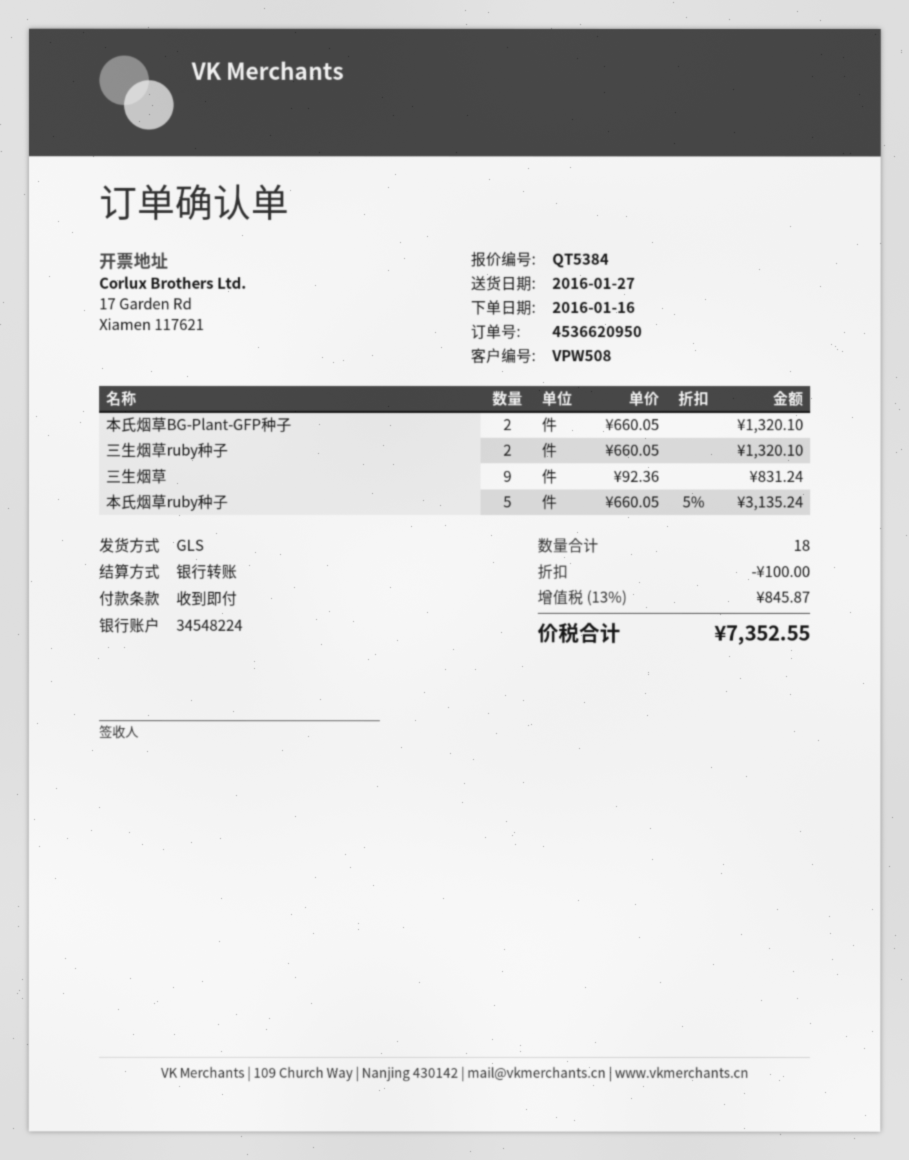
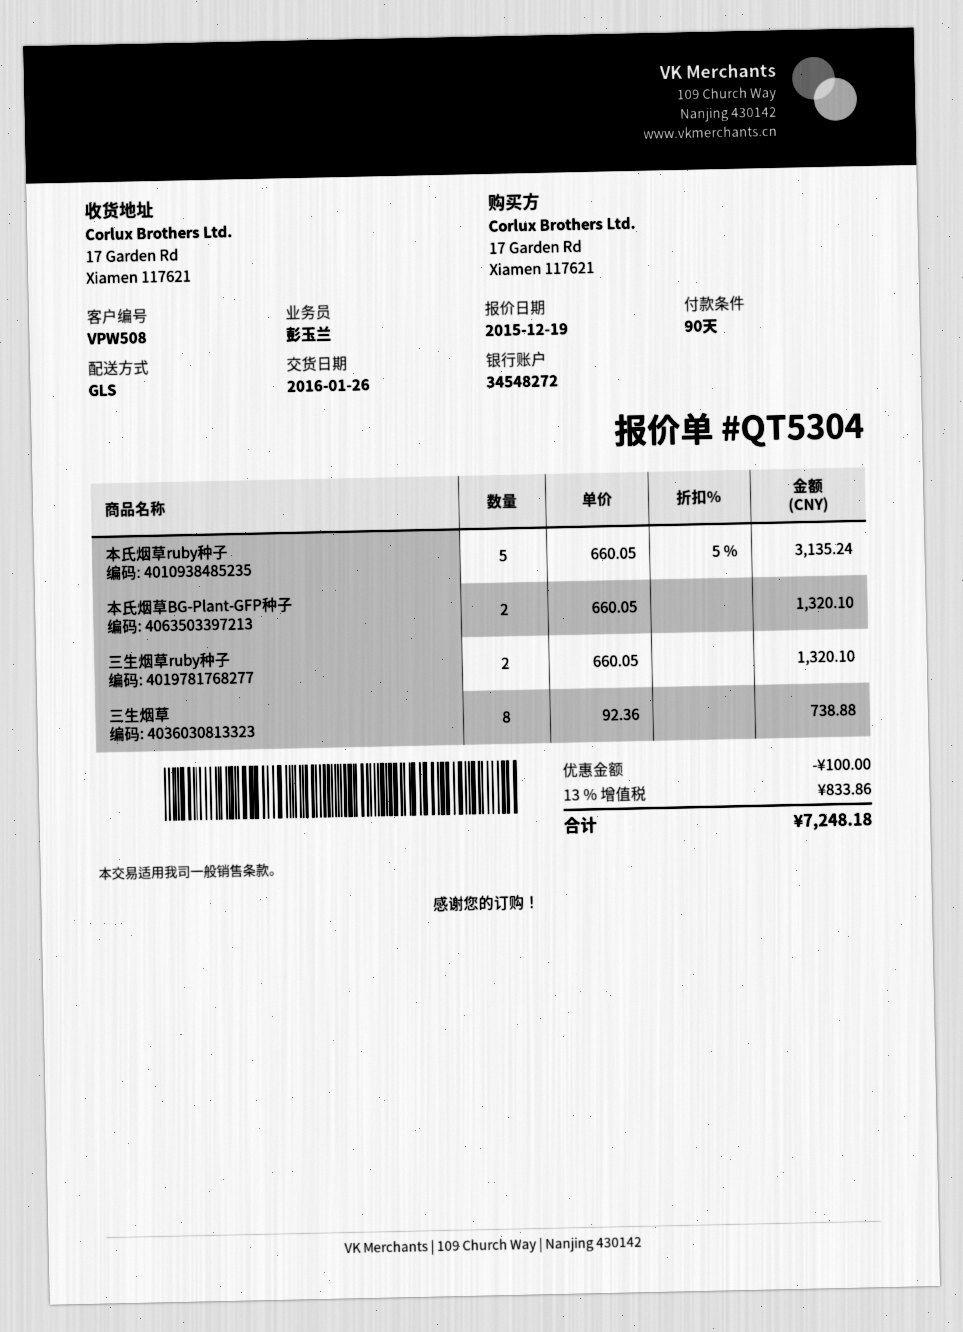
quote number: QT5384 -> QT5304
delivery date: 2016-01-27 -> 2016-01-26
payment terms: on receipt -> 90 days
bank account: 34548224 -> 34548272
三生烟草: 9 x 92.36 = 831.24 -> 8 x 92.36 = 738.88
tax: 13% = 845.87 -> 13% = 833.86
total: 7352.55 -> 7248.18

